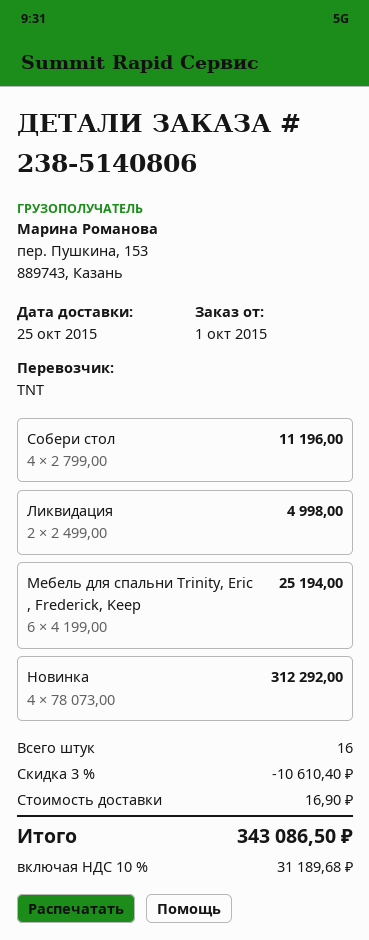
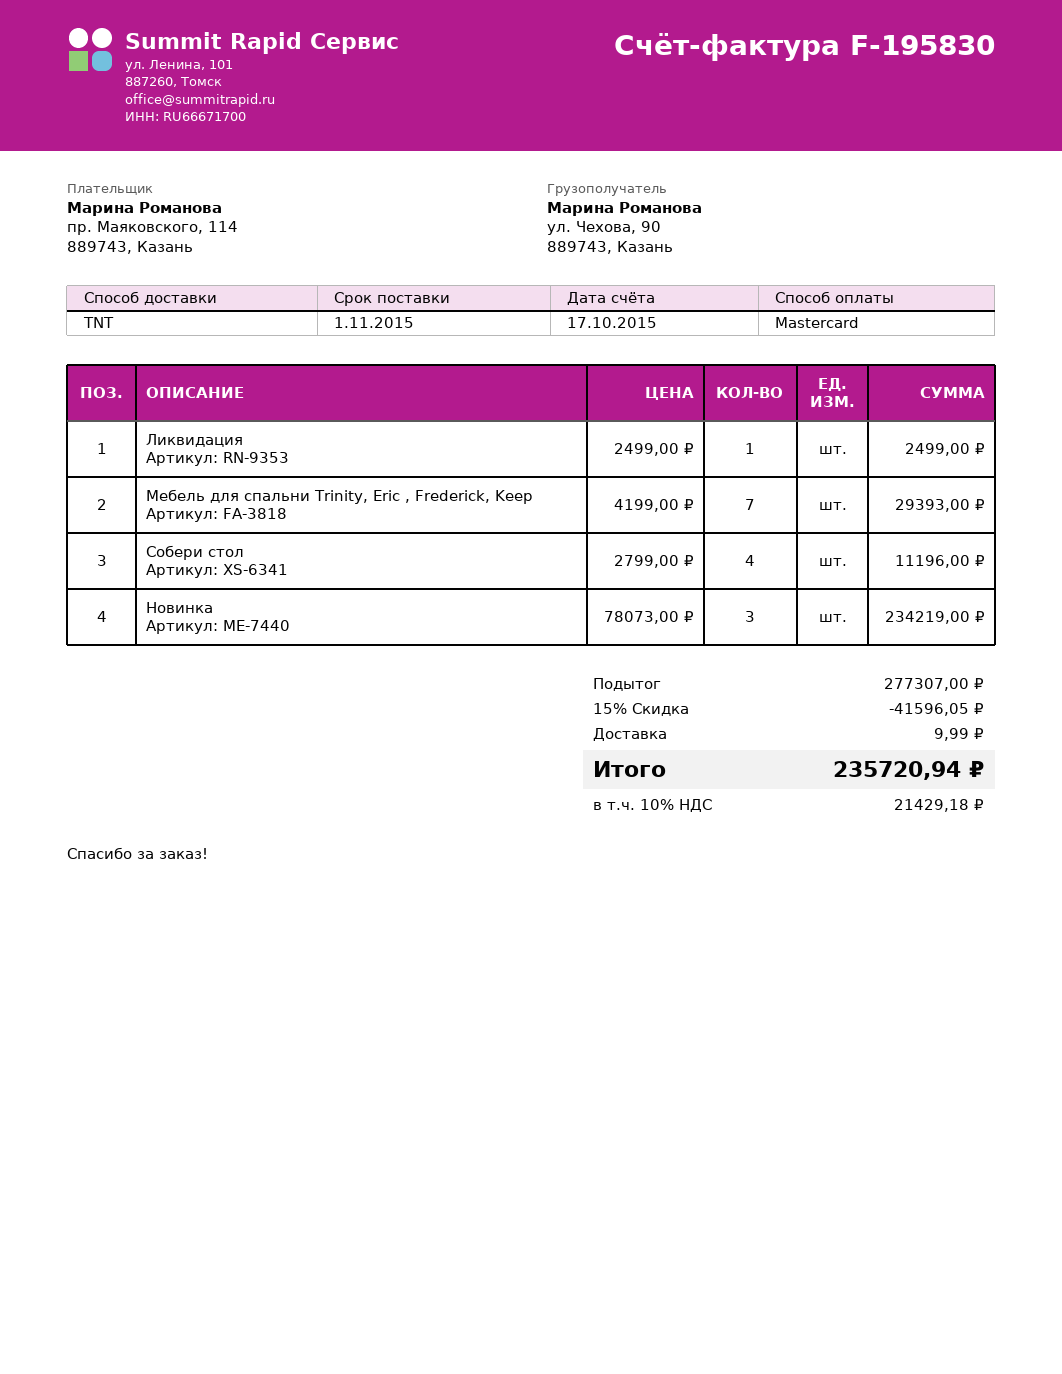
delivery date: 2015-10-25 -> 2015-11-01
ship to: пер. Пушкина, 153, 889743, Казань -> ул. Чехова, 90, 889743, Казань
Ликвидация: 2 x 2499.00 = 4998.00 -> 1 x 2499.00 = 2499.00
Мебель для спальни Trinity, Eric , Frederick, Keep: 6 x 4199.00 = 25194.00 -> 7 x 4199.00 = 29393.00
Новинка: 4 x 78073.00 = 312292.00 -> 3 x 78073.00 = 234219.00
discount: 3% = 10610.40 -> 15% = 41596.05
shipping: 16.90 -> 9.99
tax: 10% = 31189.68 -> 10% = 21429.18
total: 343086.50 -> 235720.94

